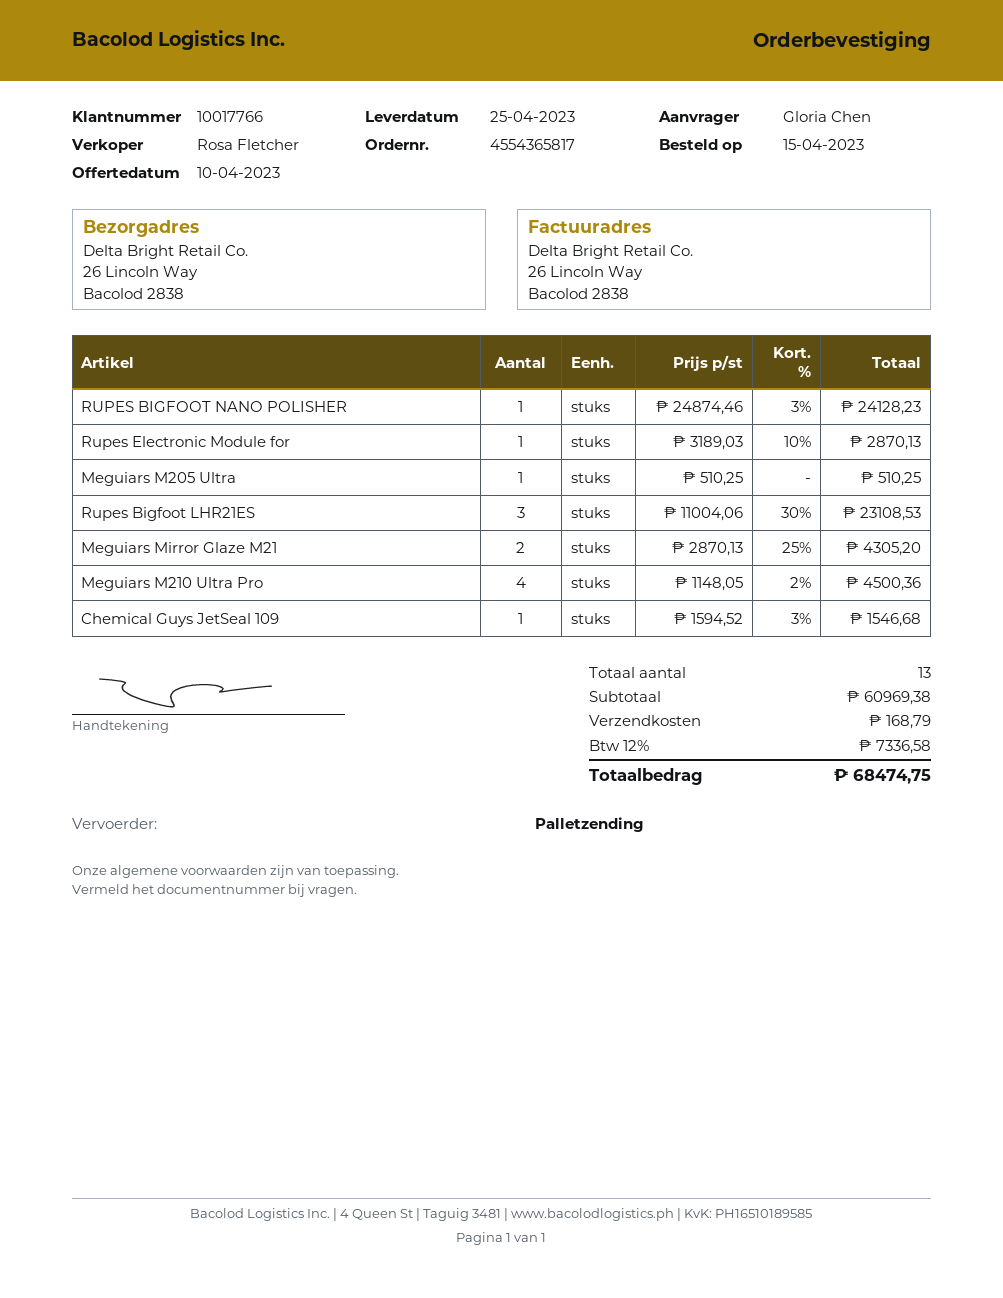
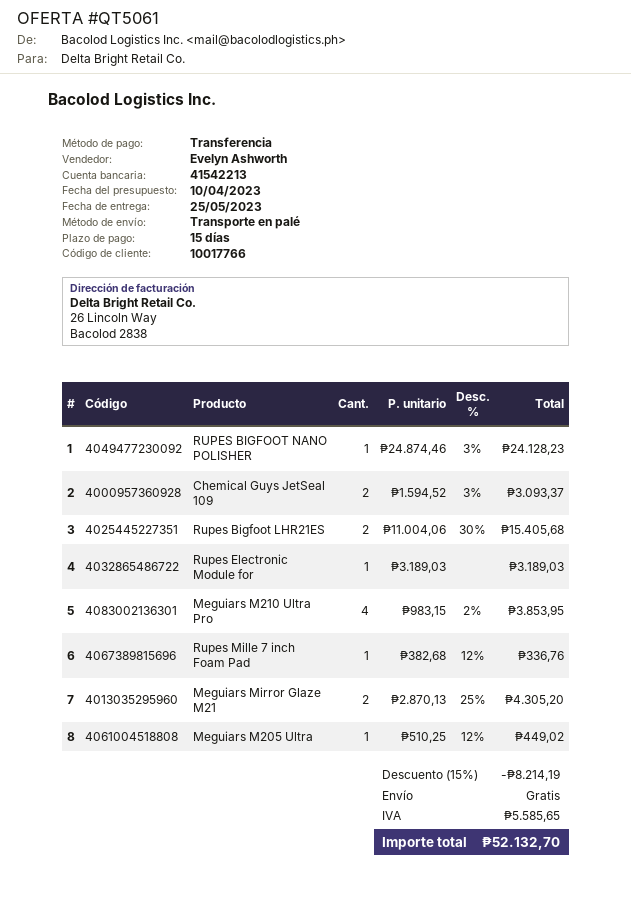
delivery date: 2023-04-25 -> 2023-05-25
sales rep: Rosa Fletcher -> Evelyn Ashworth
Rupes Electronic Module for: 1 x 3189.03 - 10% = 2870.13 -> 1 x 3189.03 = 3189.03
Meguiars M205 Ultra: 1 x 510.25 = 510.25 -> 1 x 510.25 - 12% = 449.02
Rupes Bigfoot LHR21ES: 3 x 11004.06 - 30% = 23108.53 -> 2 x 11004.06 - 30% = 15405.68
Meguiars M210 Ultra Pro: 4 x 1148.05 - 2% = 4500.36 -> 4 x 983.15 - 2% = 3853.95
Chemical Guys JetSeal 109: 1 x 1594.52 - 3% = 1546.68 -> 2 x 1594.52 - 3% = 3093.37
Rupes Mille 7 inch Foam Pad: none -> 1 x 382.68 - 12% = 336.76
discount: none -> 15% = 8214.19
shipping: 168.79 -> 0.00
tax: 7336.58 -> 5585.65
total: 68474.75 -> 52132.70

